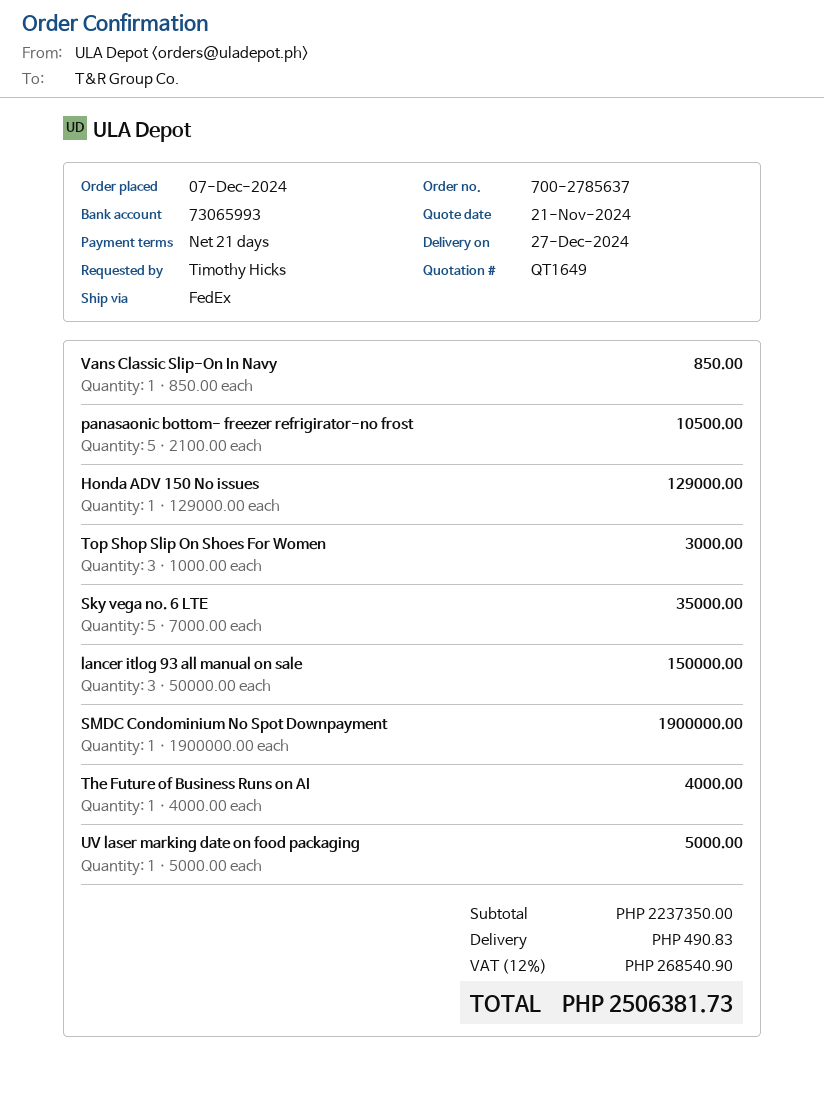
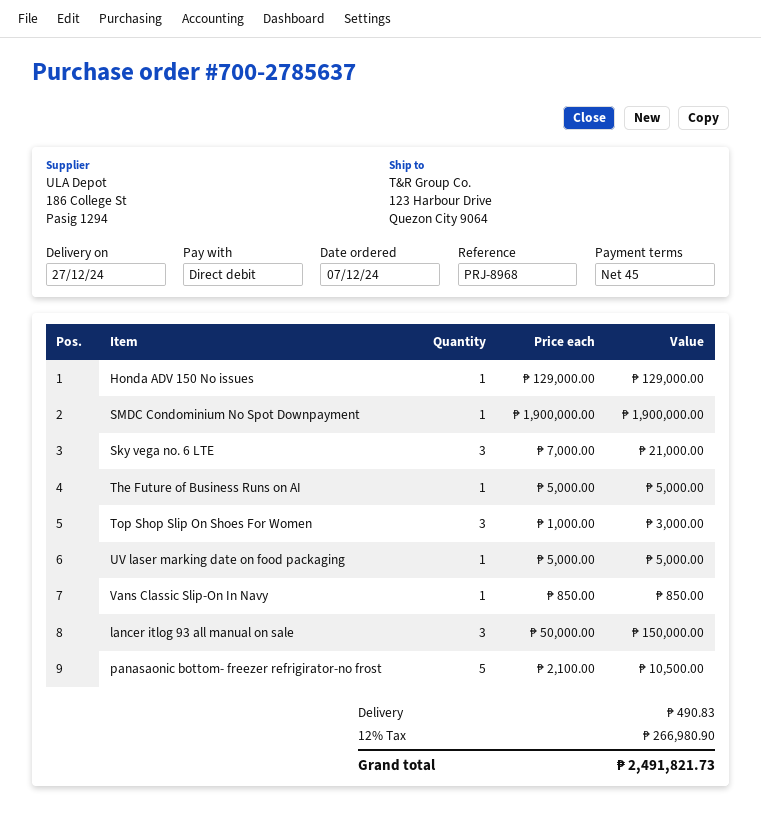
payment terms: 21 days -> 45 days
Sky vega no. 6 LTE: 5 x 7000.00 = 35000.00 -> 3 x 7000.00 = 21000.00
The Future of Business Runs on AI: 1 x 4000.00 = 4000.00 -> 1 x 5000.00 = 5000.00
tax: 12% = 268540.90 -> 12% = 266980.90
total: 2506381.73 -> 2491821.73

